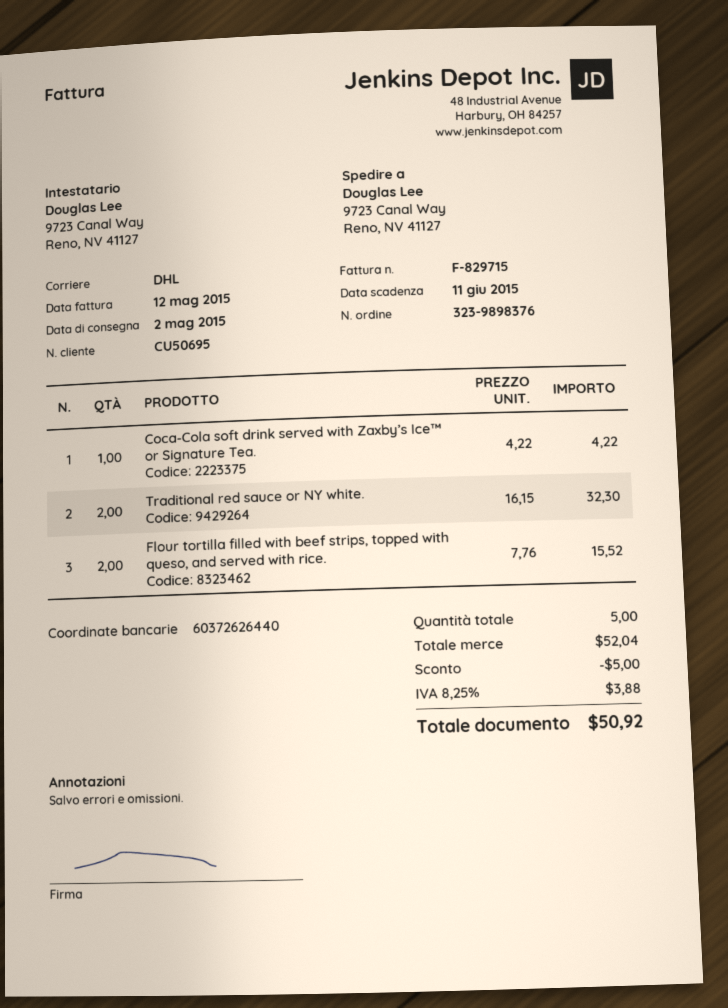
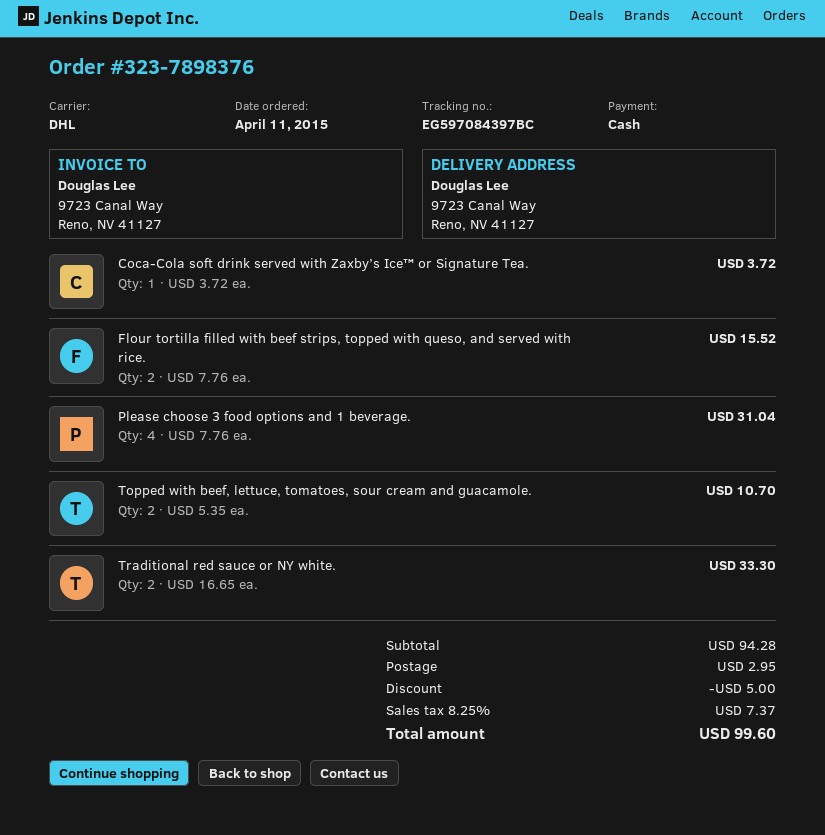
order number: 323-9898376 -> 323-7898376
Coca-Cola soft drink served with Zaxby’s Ice™ or Signature Tea.: 1 x 4.22 = 4.22 -> 1 x 3.72 = 3.72
Traditional red sauce or NY white.: 2 x 16.15 = 32.30 -> 2 x 16.65 = 33.30
Please choose 3 food options and 1 beverage.: none -> 4 x 7.76 = 31.04
Topped with beef, lettuce, tomatoes, sour cream and guacamole.: none -> 2 x 5.35 = 10.70
subtotal: 52.04 -> 94.28
shipping: none -> 2.95
tax: 8.25% = 3.88 -> 8.25% = 7.37
total: 50.92 -> 99.60

